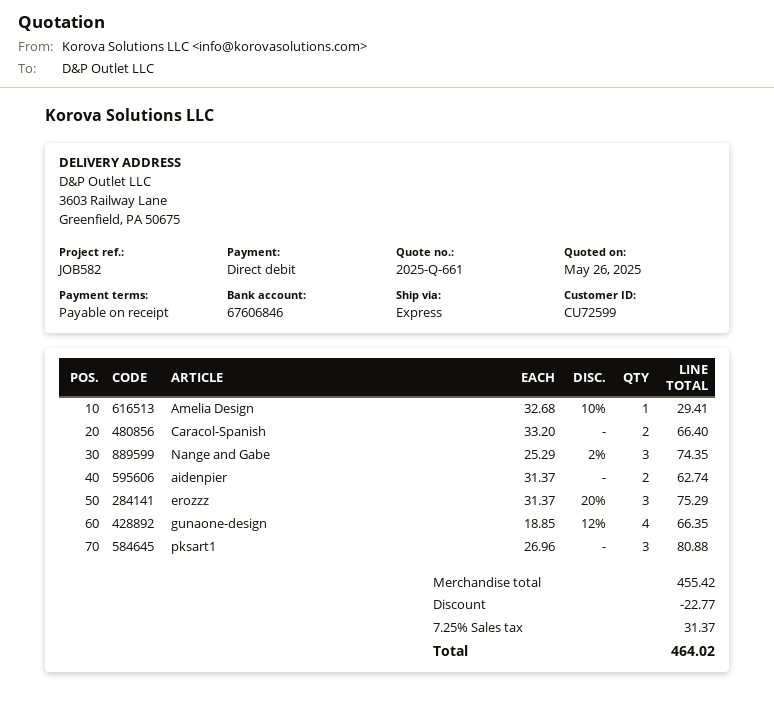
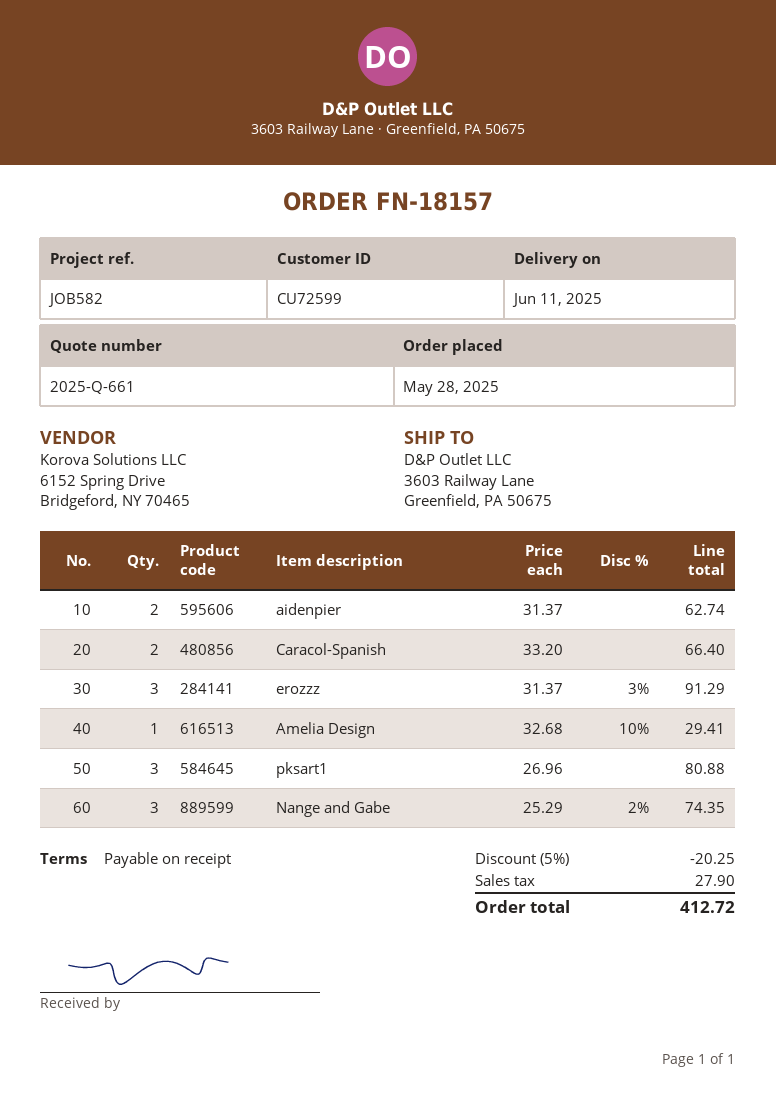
erozzz: 3 x 31.37 - 20% = 75.29 -> 3 x 31.37 - 3% = 91.29
gunaone-design: 4 x 18.85 - 12% = 66.35 -> none
discount: 22.77 -> 20.25
tax: 31.37 -> 27.90
total: 464.02 -> 412.72

